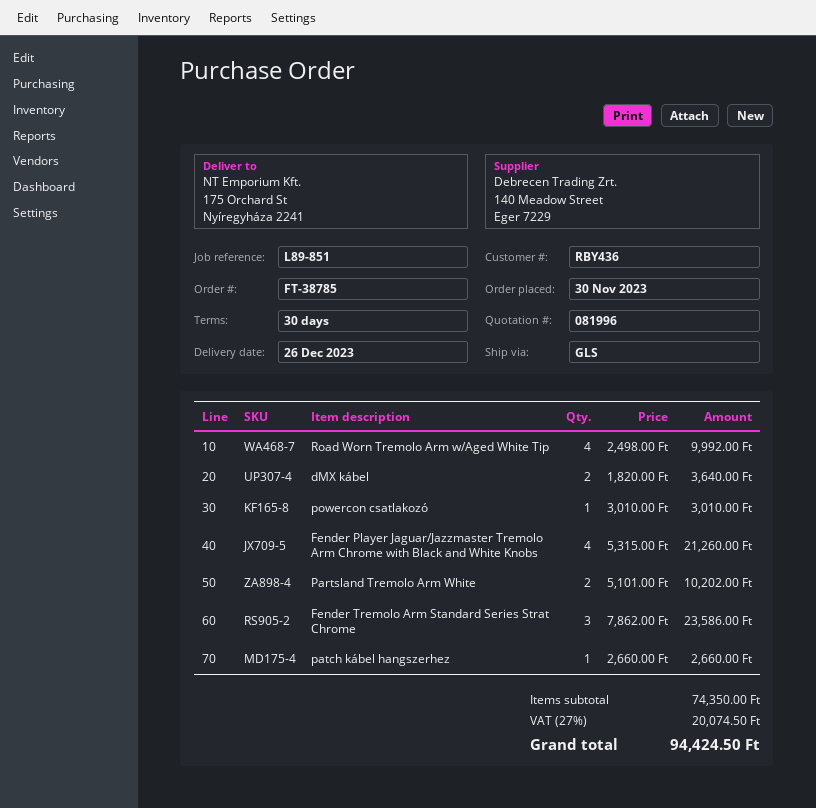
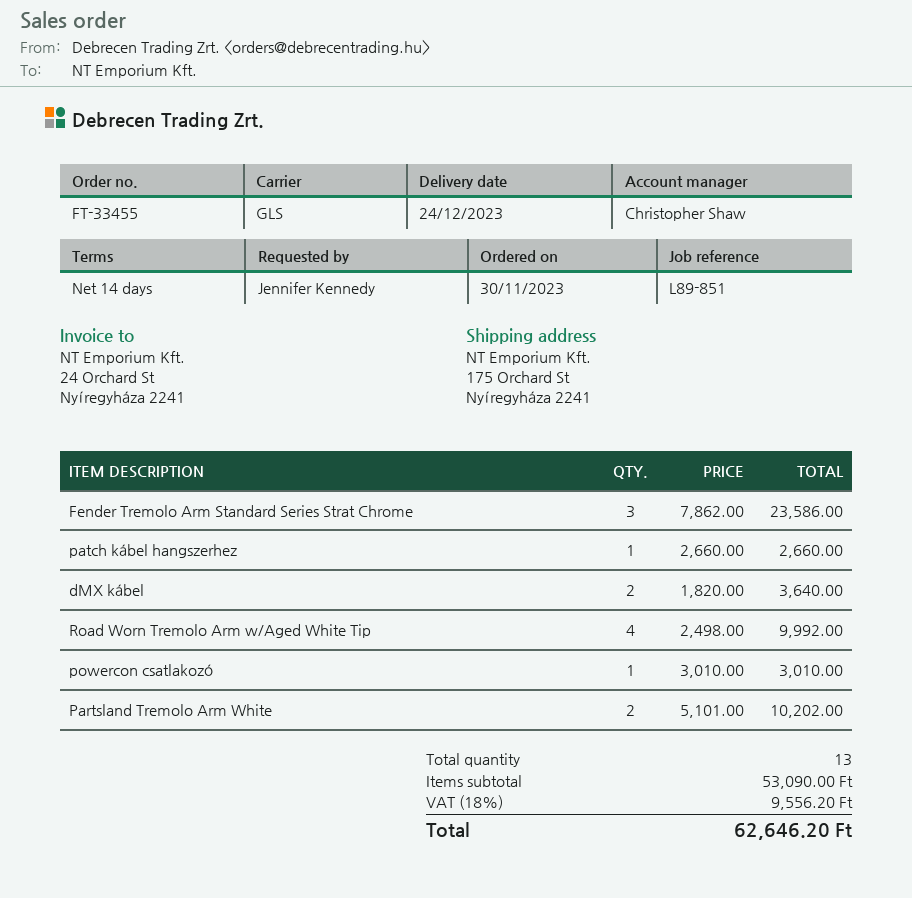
order number: FT-38785 -> FT-33455
delivery date: 2023-12-26 -> 2023-12-24
payment terms: 30 days -> 14 days
Fender Player Jaguar/Jazzmaster Tremolo Arm Chrome with Black and White Knobs: 4 x 5315.00 = 21260.00 -> none
subtotal: 74350.00 -> 53090.00
tax: 27% = 20074.50 -> 18% = 9556.20
total: 94424.50 -> 62646.20

